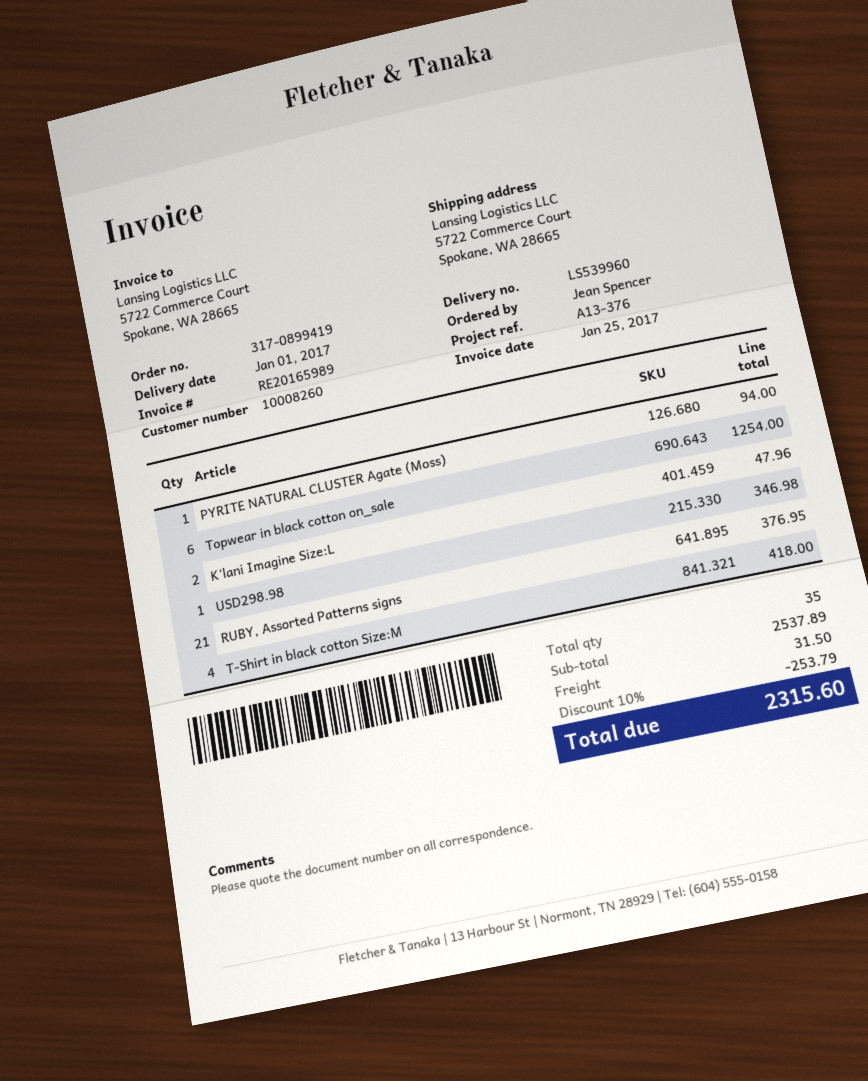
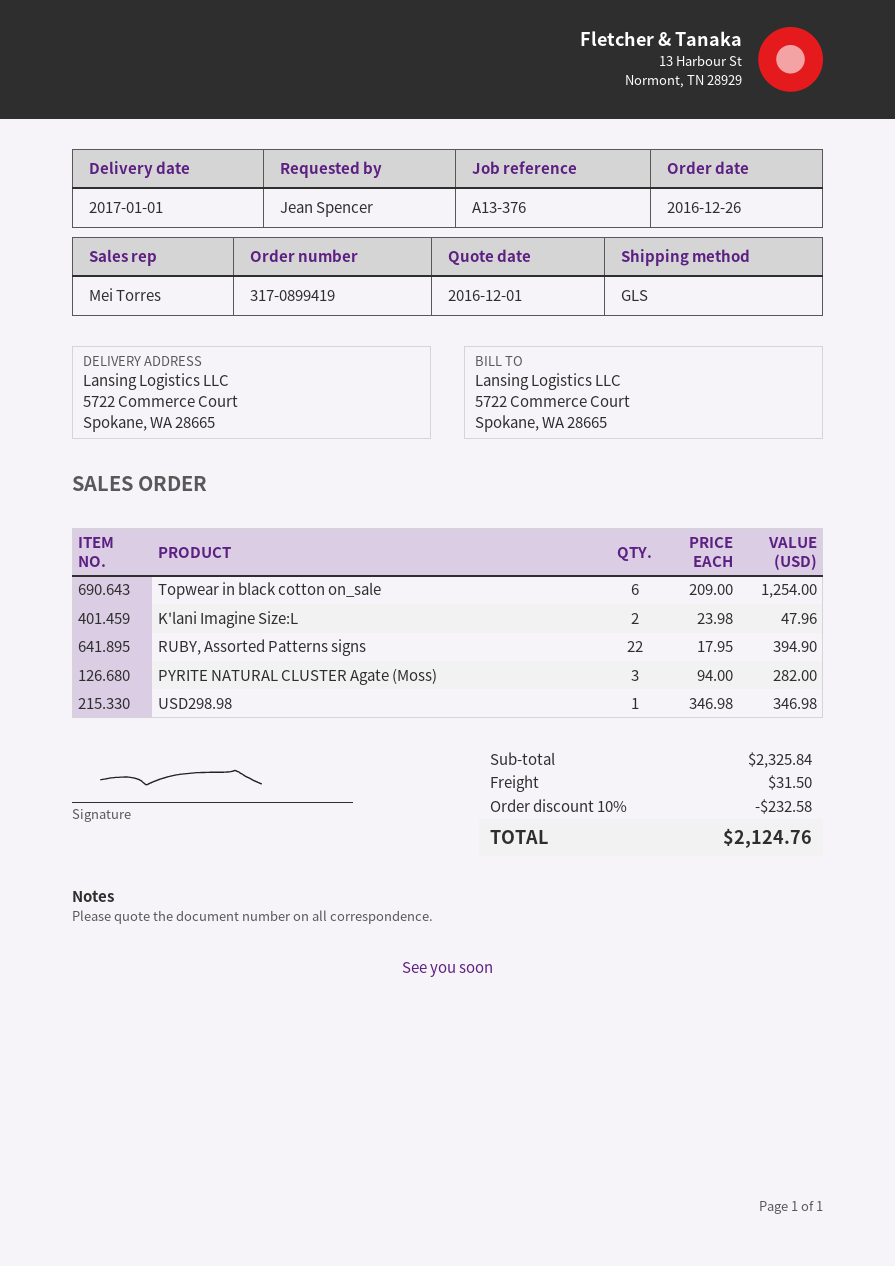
PYRITE NATURAL CLUSTER Agate (Moss): 1 for 94.00 -> 3 for 282.00
RUBY, Assorted Patterns signs: 21 for 376.95 -> 22 for 394.90
T-Shirt in black cotton Size:M: 4 for 418.00 -> none
subtotal: 2537.89 -> 2325.84
discount: 10% = 253.79 -> 10% = 232.58
total: 2315.60 -> 2124.76

